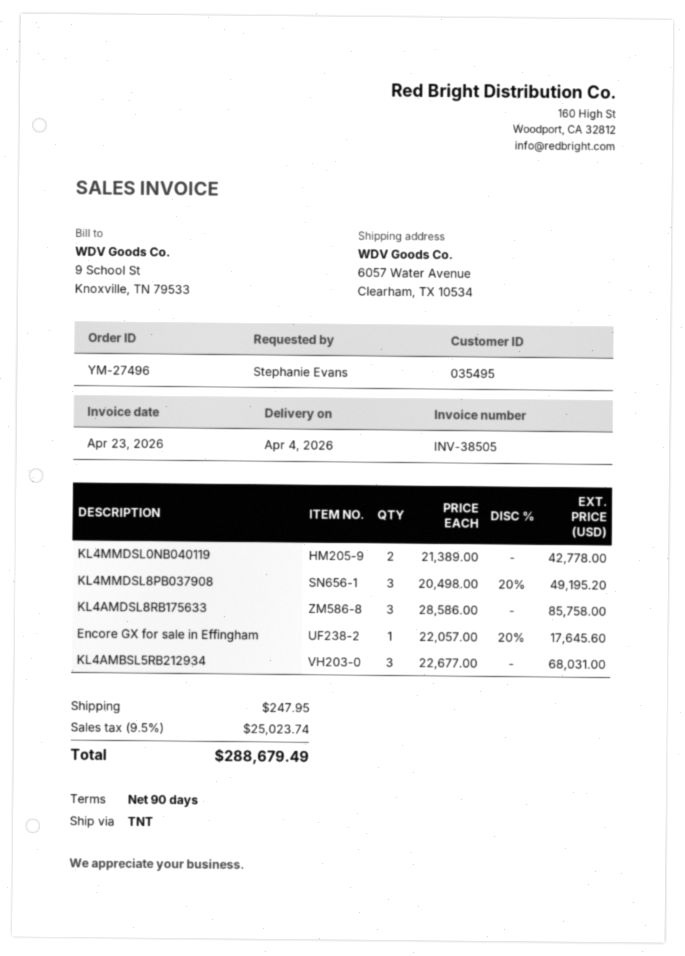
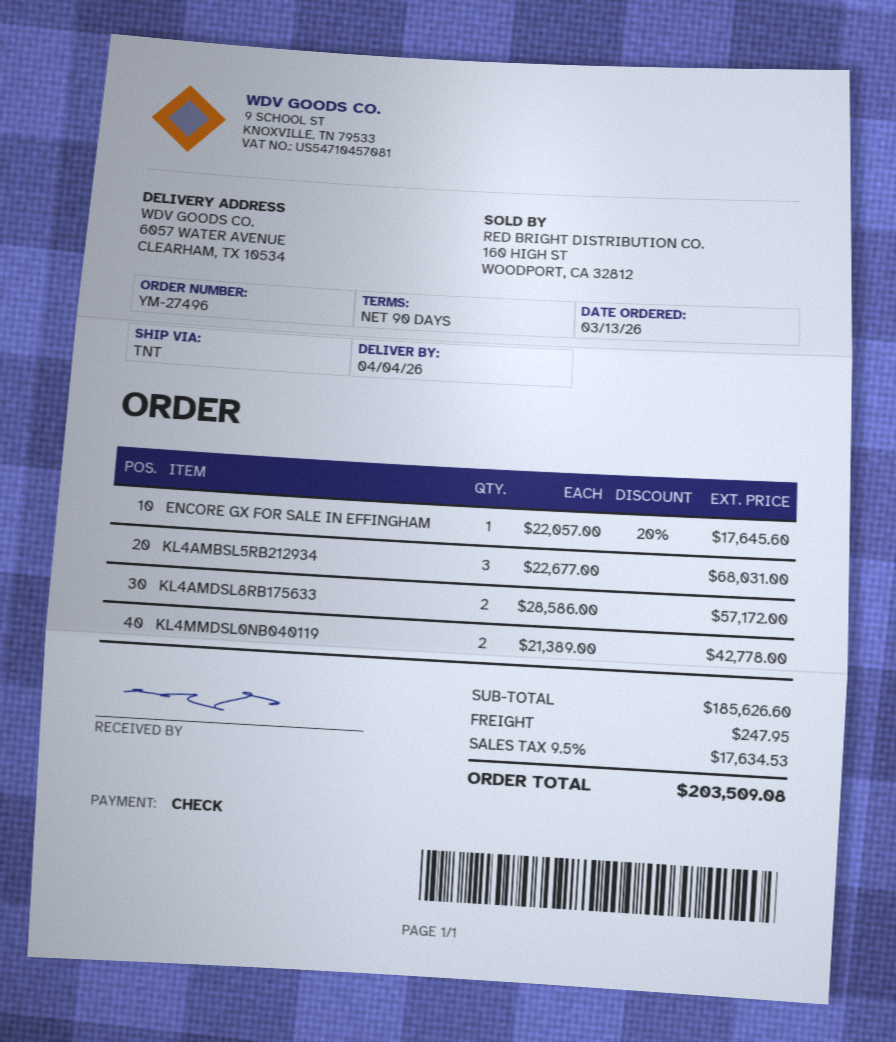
KL4MMDSL8PB037908: 3 x 20498.00 - 20% = 49195.20 -> none
KL4AMDSL8RB175633: 3 x 28586.00 = 85758.00 -> 2 x 28586.00 = 57172.00
tax: 9.5% = 25023.74 -> 9.5% = 17634.53
total: 288679.49 -> 203509.08

